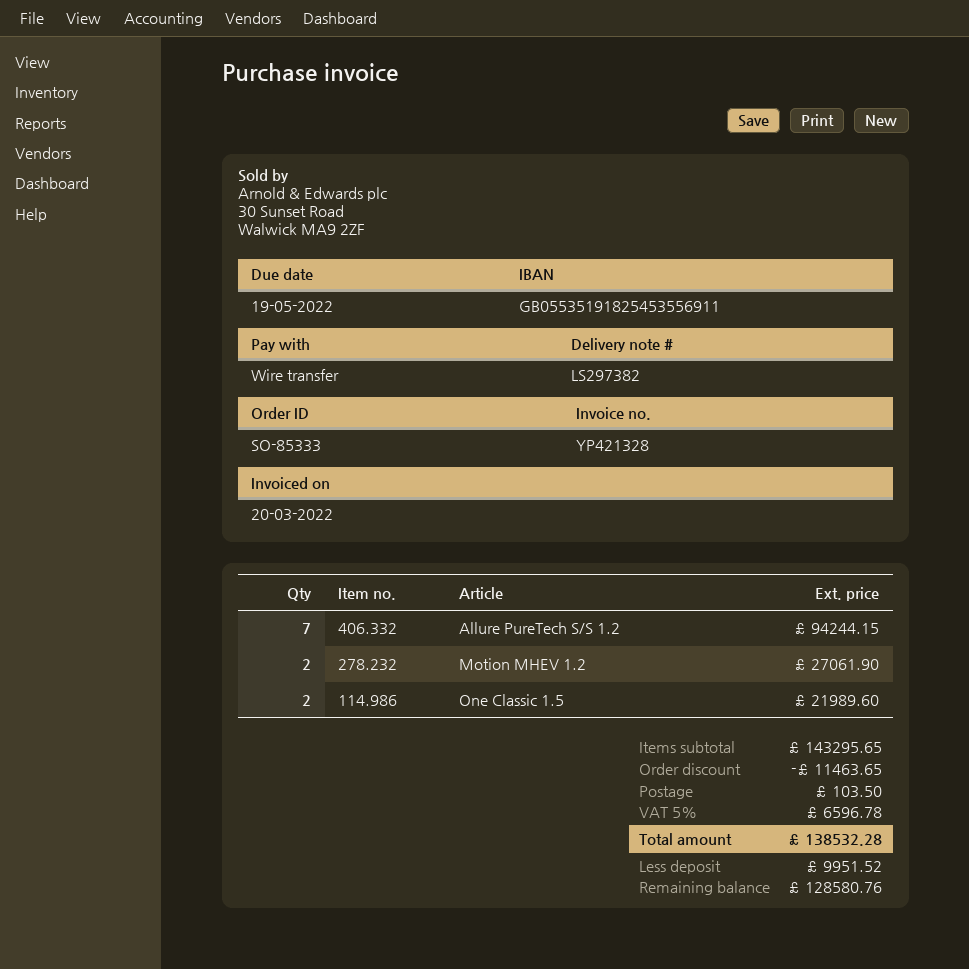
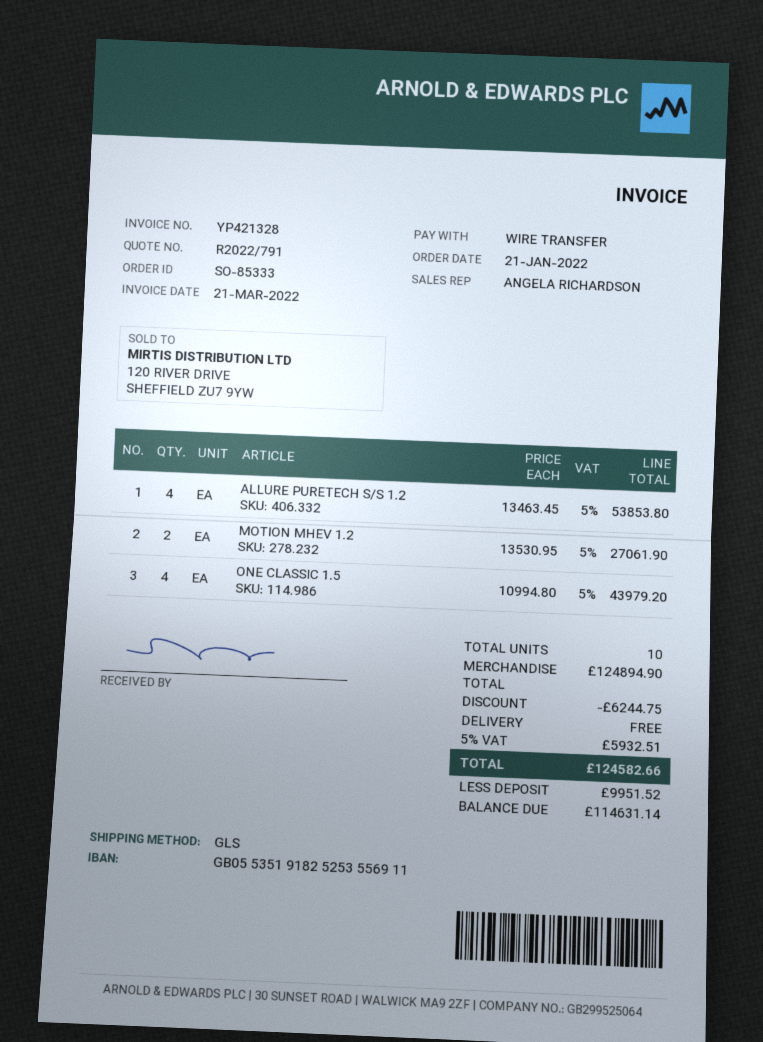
invoice date: 2022-03-20 -> 2022-03-21
bank account: GB05535191825453556911 -> GB05535191825253556911
Allure PureTech S/S 1.2: 7 for 94244.15 -> 4 for 53853.80
One Classic 1.5: 2 for 21989.60 -> 4 for 43979.20
subtotal: 143295.65 -> 124894.90
discount: 11463.65 -> 6244.75
shipping: 103.50 -> 0.00
tax: 5% = 6596.78 -> 5% = 5932.51
total: 138532.28 -> 124582.66
balance: 128580.76 -> 114631.14

